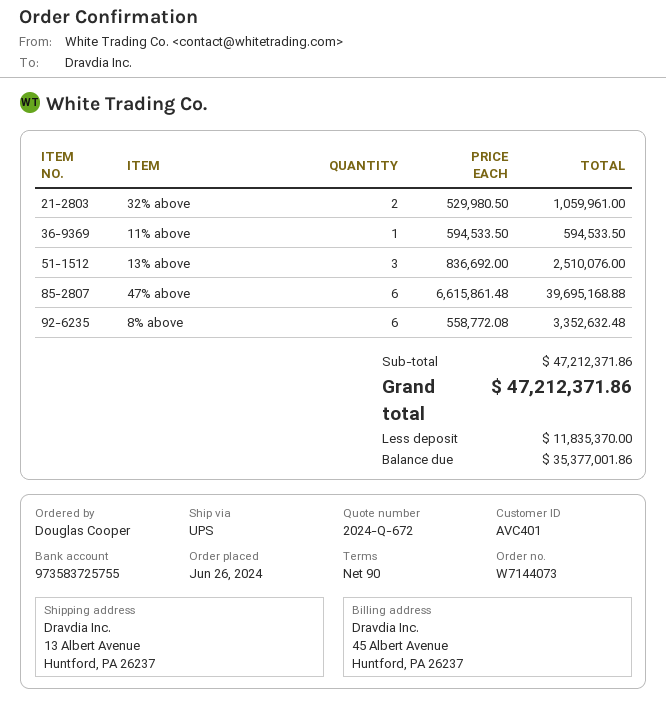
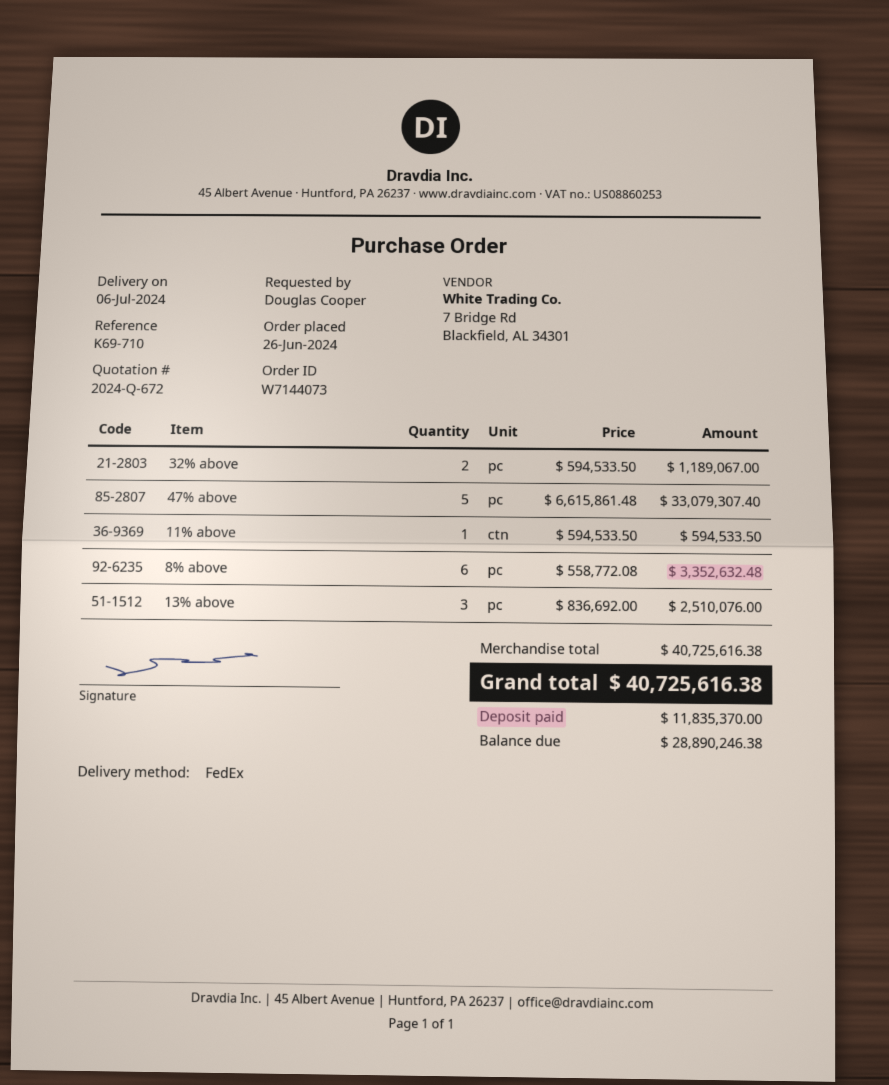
shipping method: UPS -> FedEx
32% above: 2 x 529980.50 = 1059961.00 -> 2 x 594533.50 = 1189067.00
47% above: 6 x 6615861.48 = 39695168.88 -> 5 x 6615861.48 = 33079307.40
subtotal: 47212371.86 -> 40725616.38
total: 47212371.86 -> 40725616.38
balance: 35377001.86 -> 28890246.38

